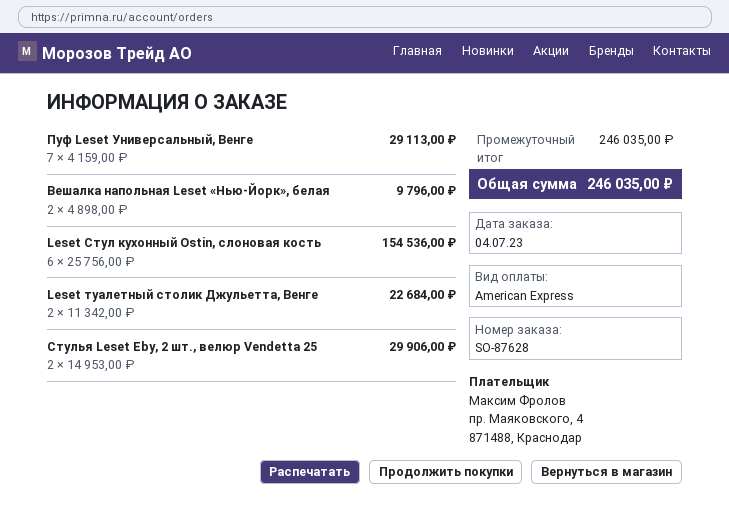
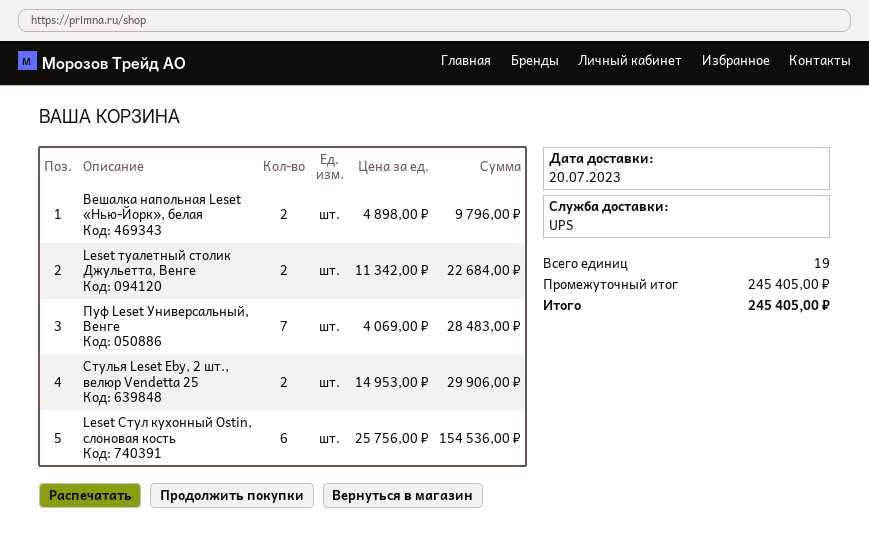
Пуф Leset Универсальный, Венге: 7 x 4159.00 = 29113.00 -> 7 x 4069.00 = 28483.00
subtotal: 246035.00 -> 245405.00
total: 246035.00 -> 245405.00

